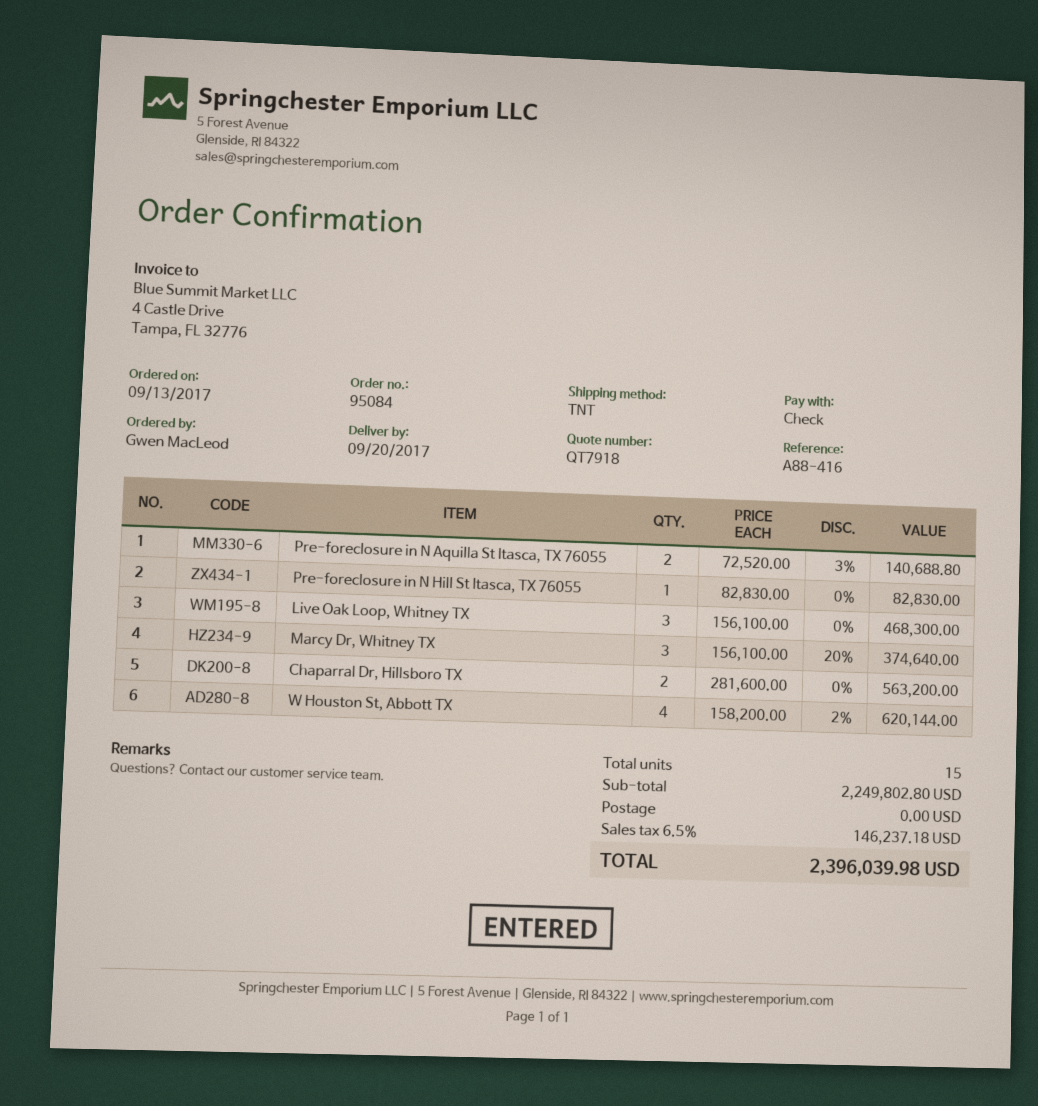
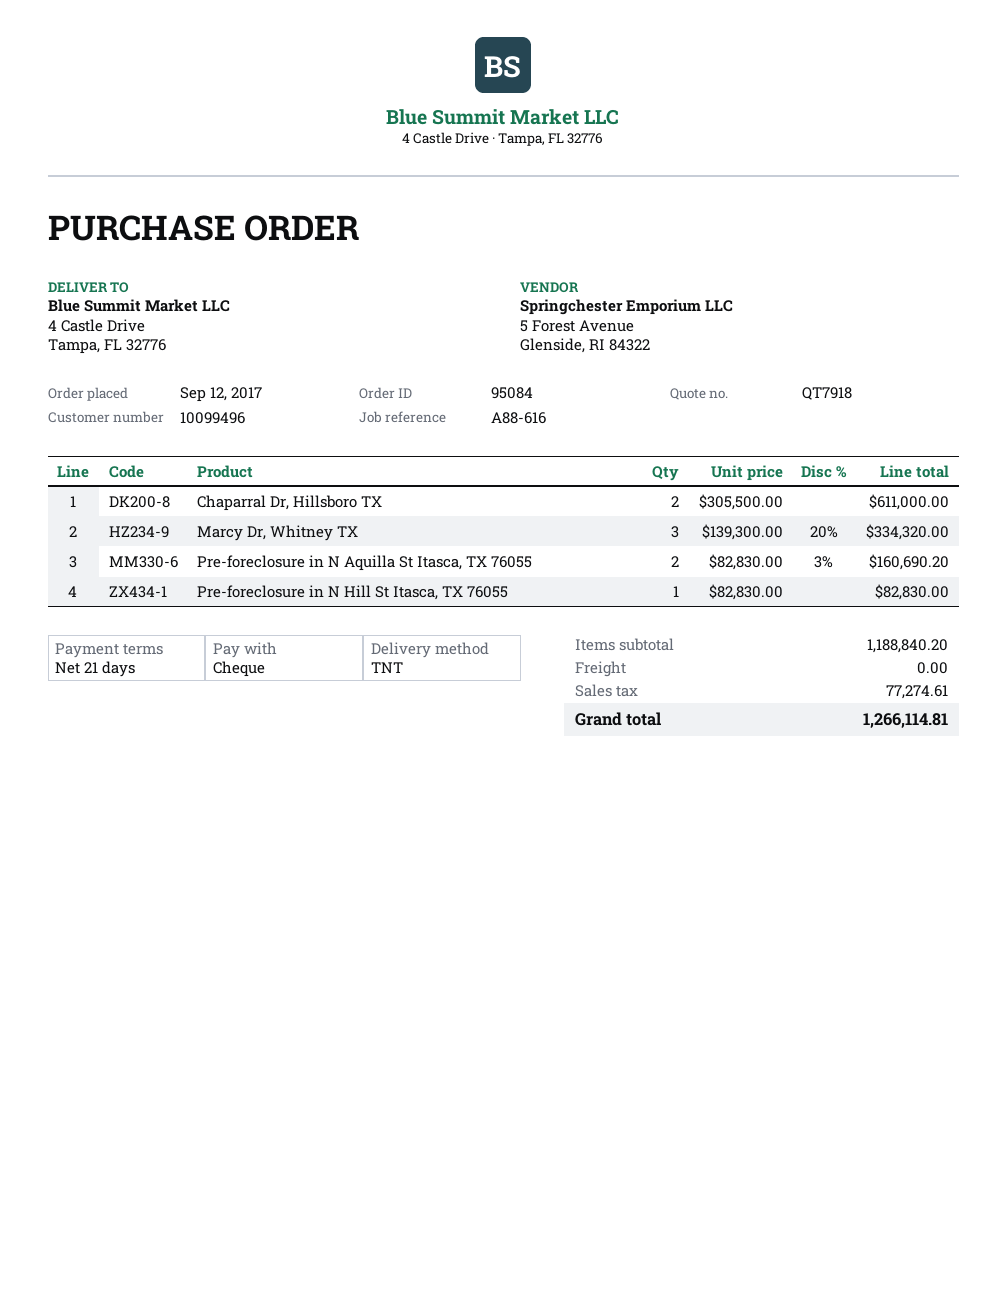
order date: 2017-09-13 -> 2017-09-12
reference: A88-416 -> A88-616
Pre-foreclosure in N Aquilla St Itasca, TX 76055: 2 x 72520.00 - 3% = 140688.80 -> 2 x 82830.00 - 3% = 160690.20
Live Oak Loop, Whitney TX: 3 x 156100.00 = 468300.00 -> none
Marcy Dr, Whitney TX: 3 x 156100.00 - 20% = 374640.00 -> 3 x 139300.00 - 20% = 334320.00
Chaparral Dr, Hillsboro TX: 2 x 281600.00 = 563200.00 -> 2 x 305500.00 = 611000.00
W Houston St, Abbott TX: 4 x 158200.00 - 2% = 620144.00 -> none
subtotal: 2249802.80 -> 1188840.20
tax: 146237.18 -> 77274.61
total: 2396039.98 -> 1266114.81

